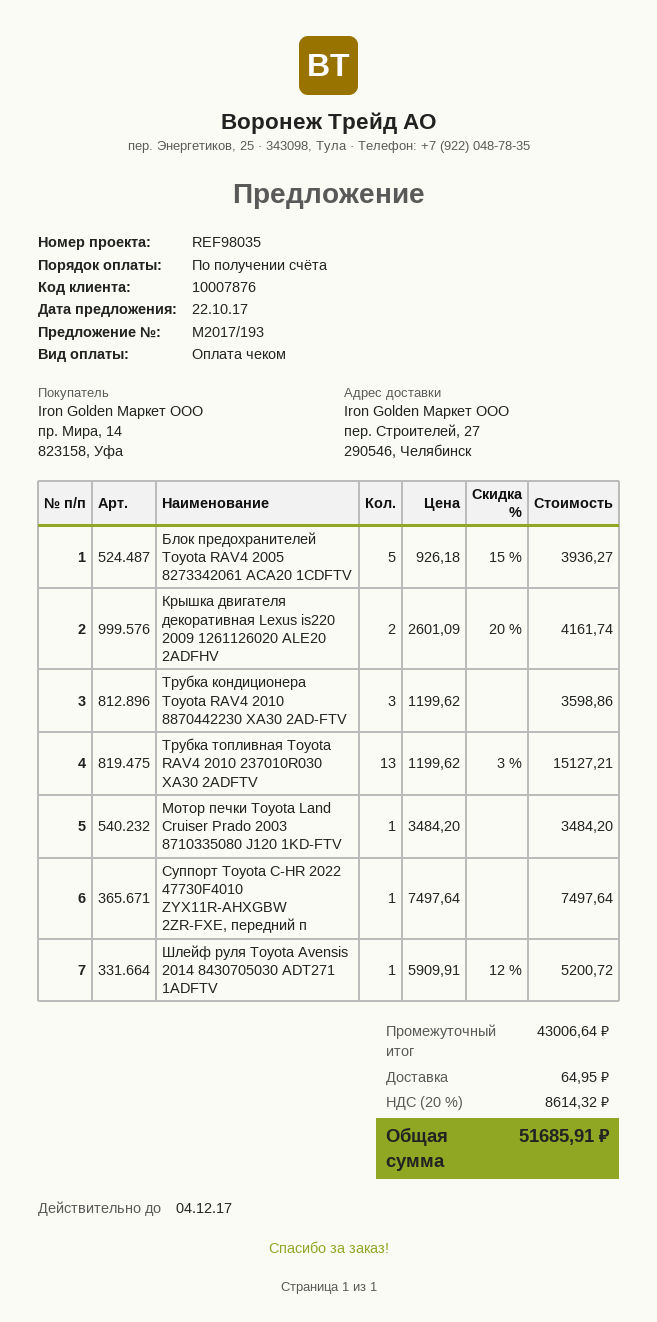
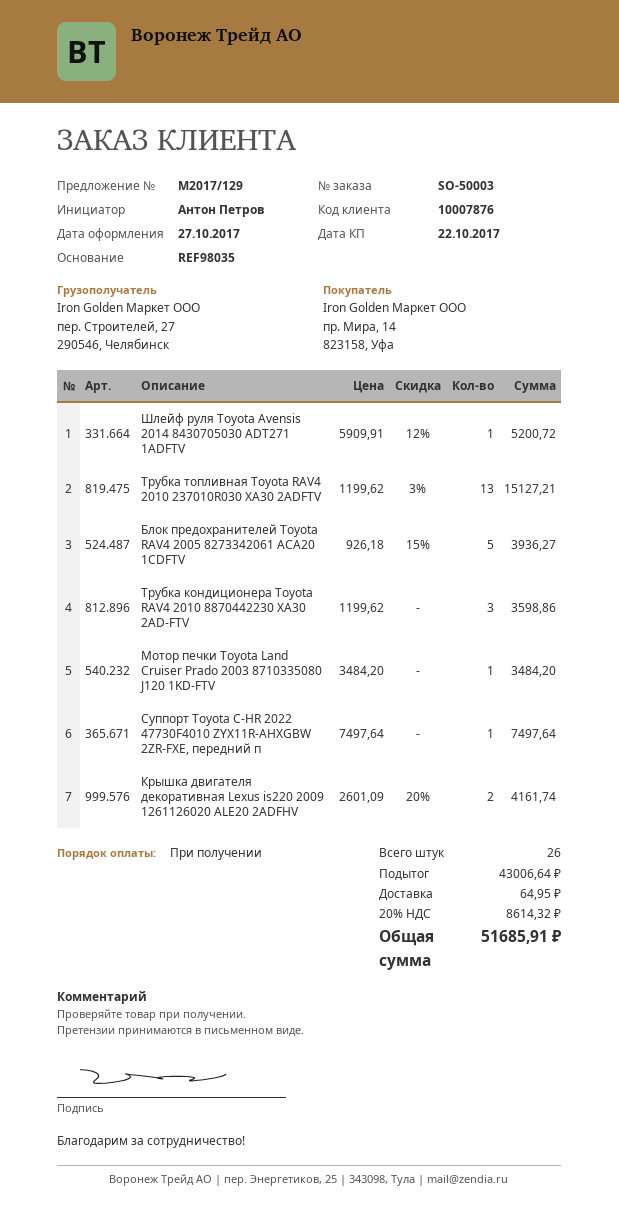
quote number: M2017/193 -> M2017/129

